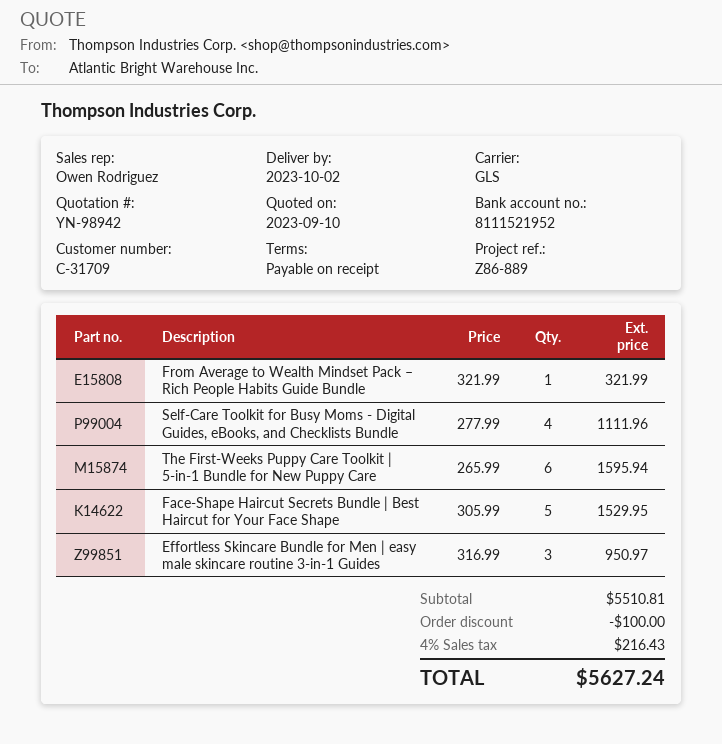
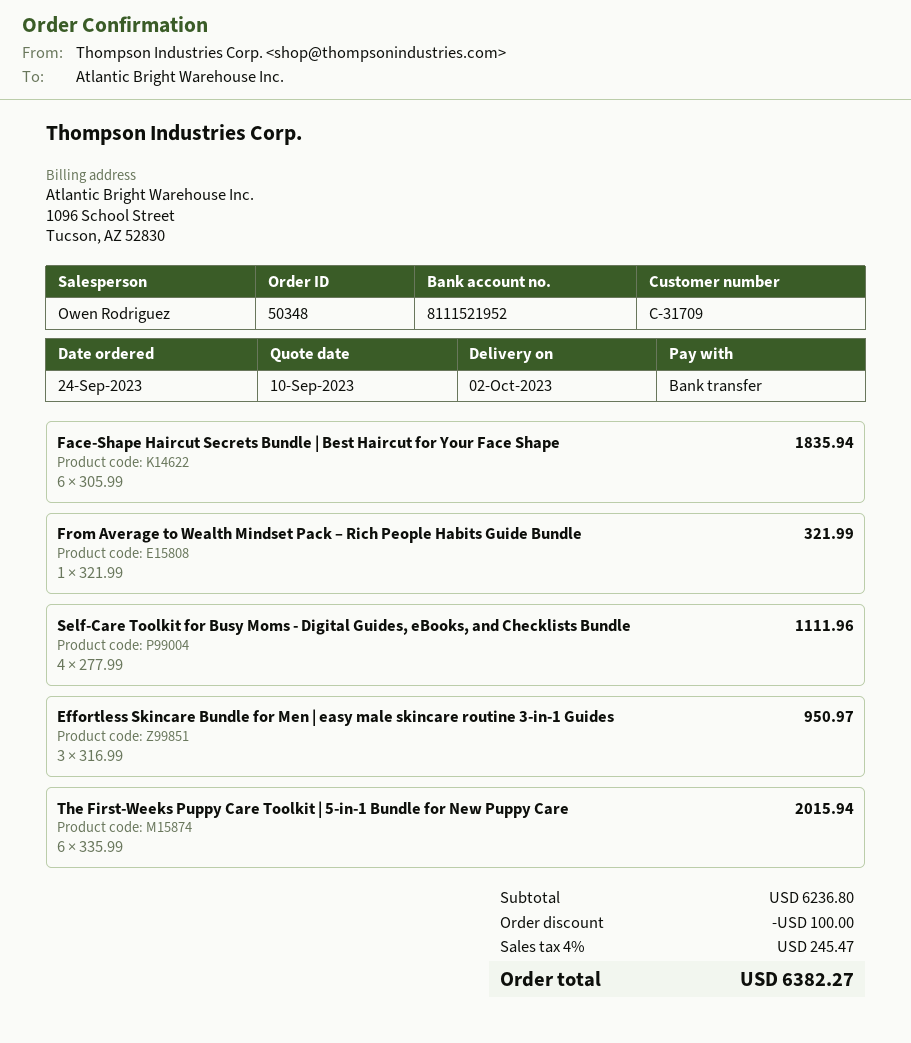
The First-Weeks Puppy Care Toolkit | 5-in-1 Bundle for New Puppy Care: 6 x 265.99 = 1595.94 -> 6 x 335.99 = 2015.94
Face-Shape Haircut Secrets Bundle | Best Haircut for Your Face Shape: 5 x 305.99 = 1529.95 -> 6 x 305.99 = 1835.94
subtotal: 5510.81 -> 6236.80
tax: 4% = 216.43 -> 4% = 245.47
total: 5627.24 -> 6382.27

